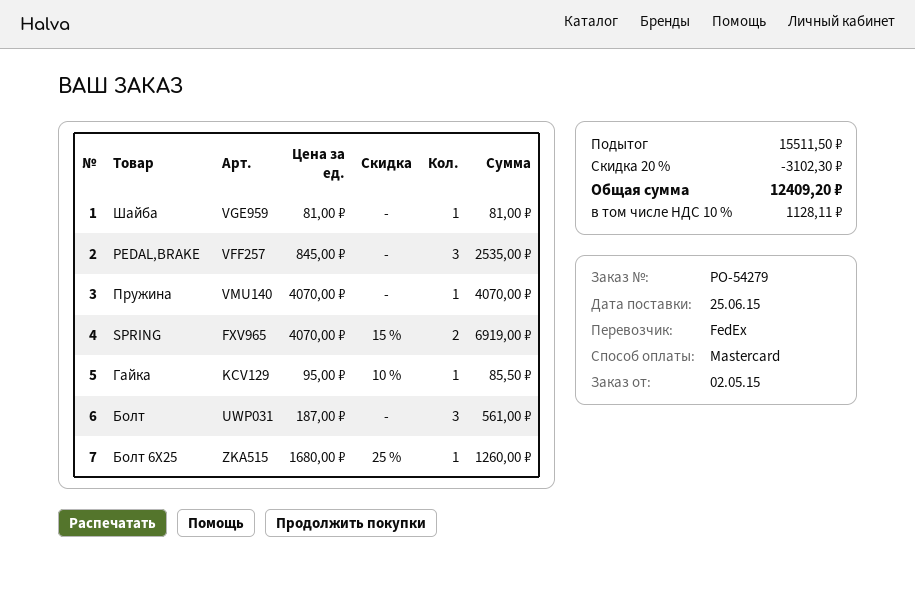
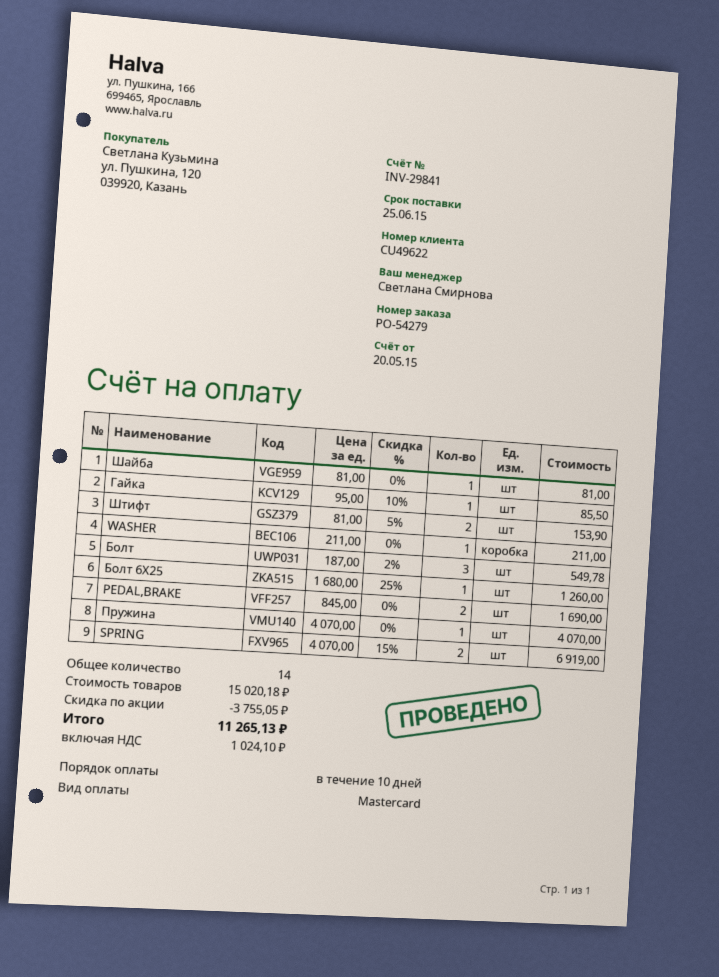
PEDAL,BRAKE: 3 x 845.00 = 2535.00 -> 2 x 845.00 = 1690.00
Болт: 3 x 187.00 = 561.00 -> 3 x 187.00 - 2% = 549.78
Штифт: none -> 2 x 81.00 - 5% = 153.90
WASHER: none -> 1 x 211.00 = 211.00
subtotal: 15511.50 -> 15020.18
discount: 3102.30 -> 3755.05
tax: 1128.11 -> 1024.10
total: 12409.20 -> 11265.13

